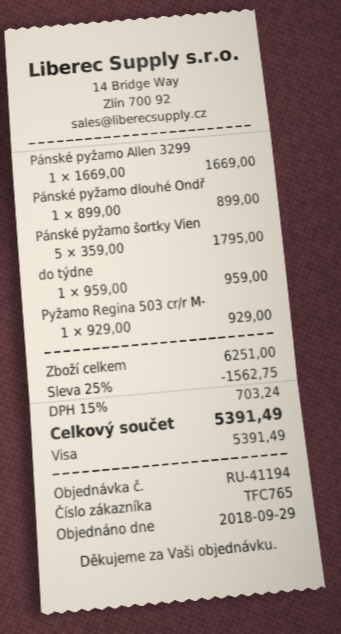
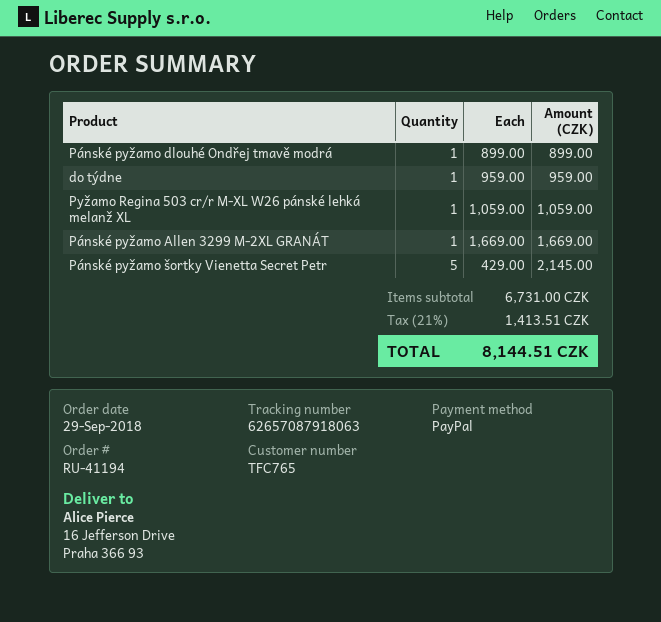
payment method: Visa -> PayPal
Pánské pyžamo šortky Vien: 5 x 359.00 = 1795.00 -> 5 x 429.00 = 2145.00
Pyžamo Regina 503 cr/r M-: 1 x 929.00 = 929.00 -> 1 x 1059.00 = 1059.00
subtotal: 6251.00 -> 6731.00
discount: 25% = 1562.75 -> none
tax: 15% = 703.24 -> 21% = 1413.51
total: 5391.49 -> 8144.51

